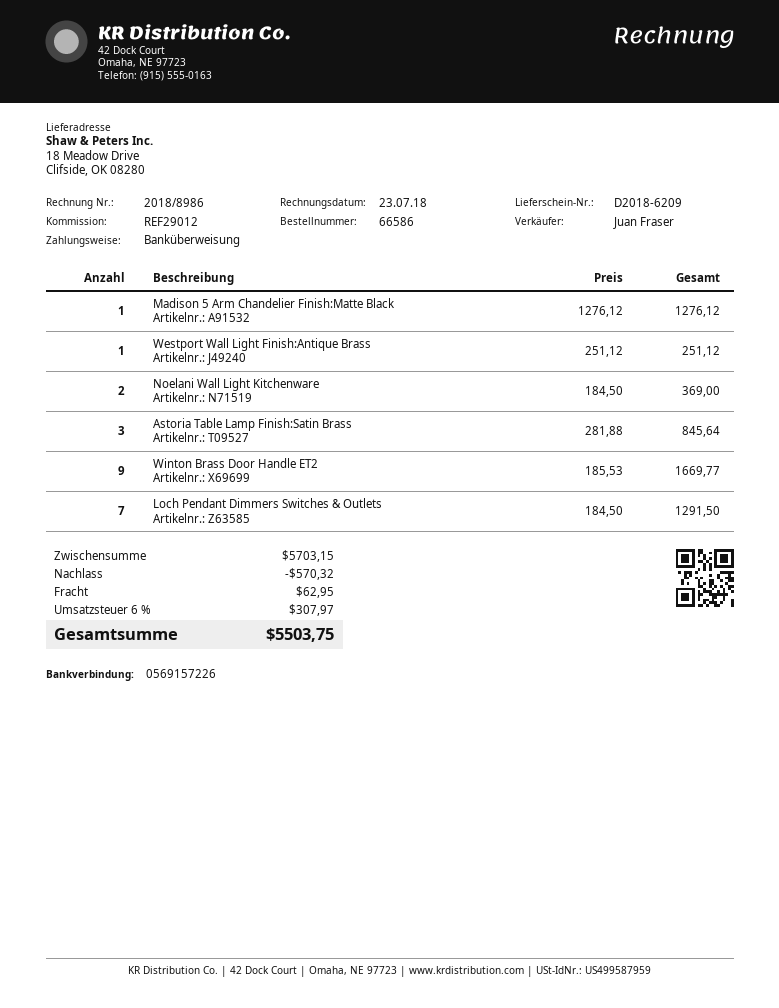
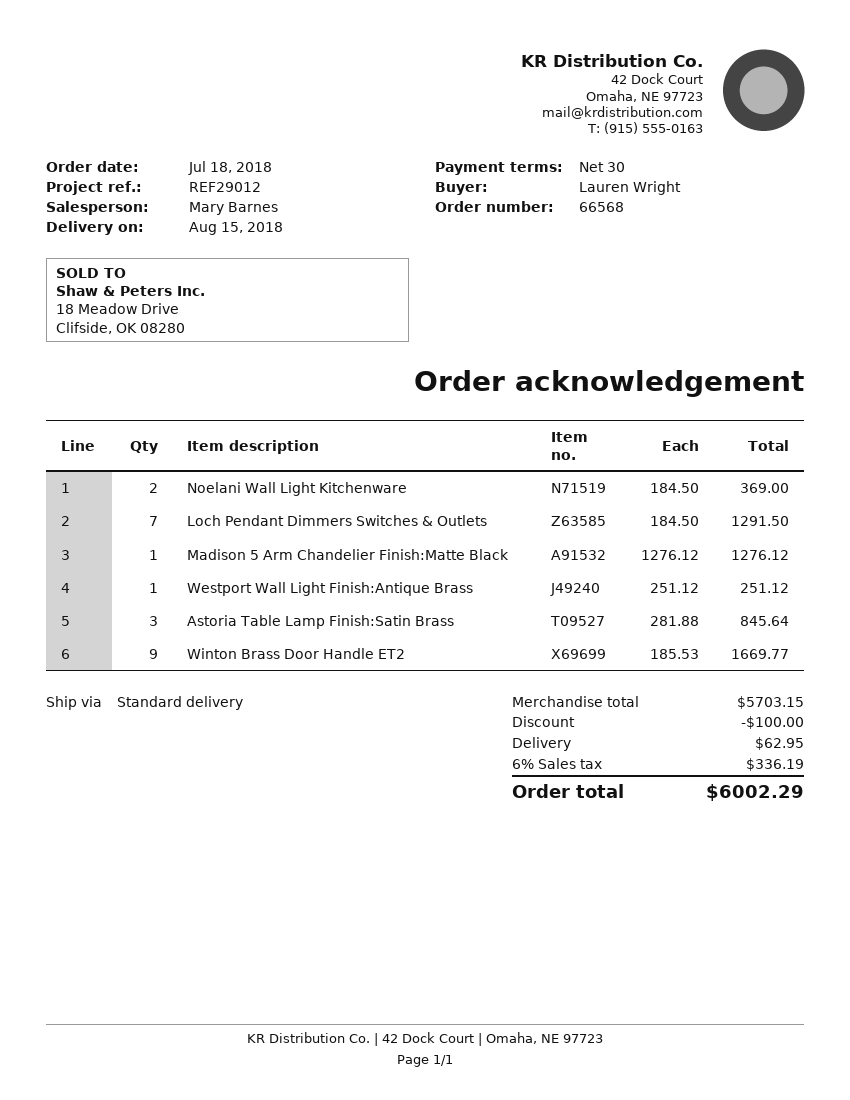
order number: 66586 -> 66568
sales rep: Juan Fraser -> Mary Barnes
discount: 570.32 -> 100.00
tax: 6% = 307.97 -> 6% = 336.19
total: 5503.75 -> 6002.29

